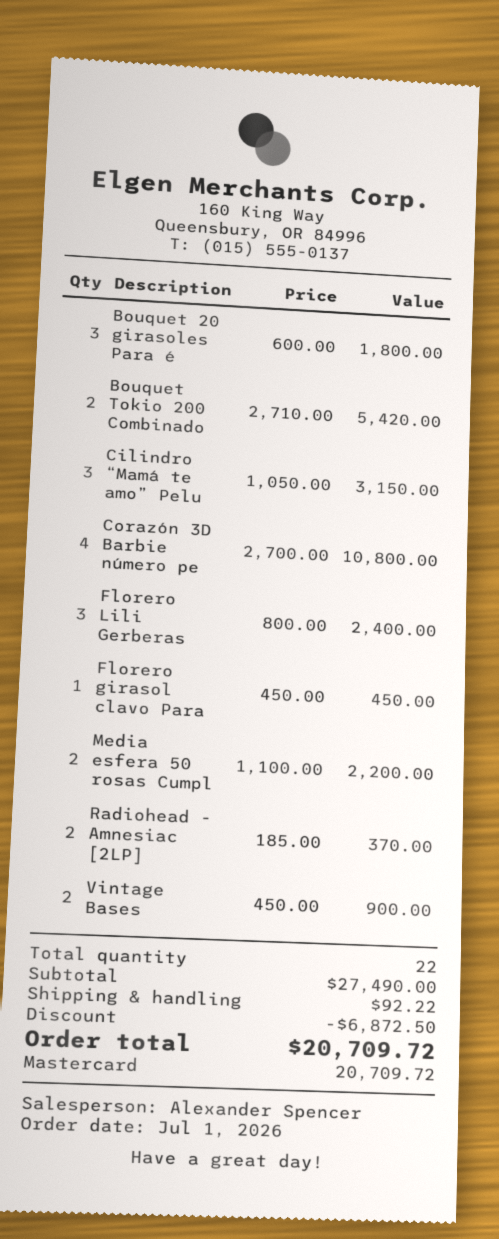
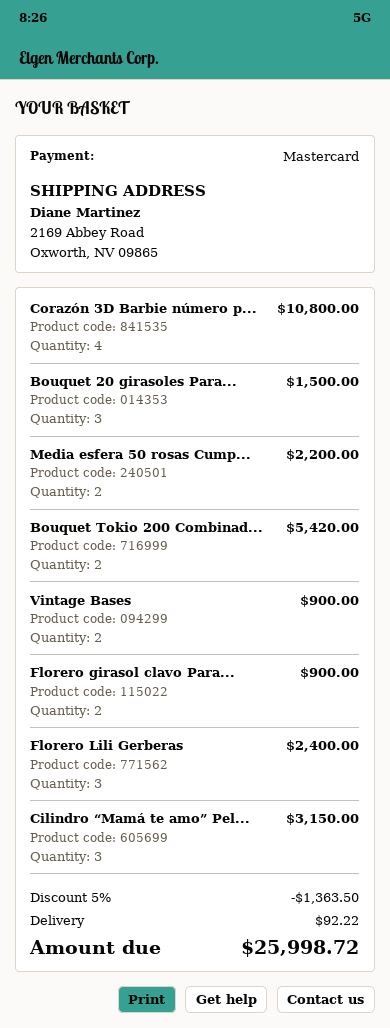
Bouquet 20 girasoles Para é: 3 for 1800.00 -> 3 for 1500.00
Florero girasol clavo Para: 1 for 450.00 -> 2 for 900.00
Radiohead - Amnesiac [2LP]: 2 for 370.00 -> none
discount: 6872.50 -> 1363.50
total: 20709.72 -> 25998.72

